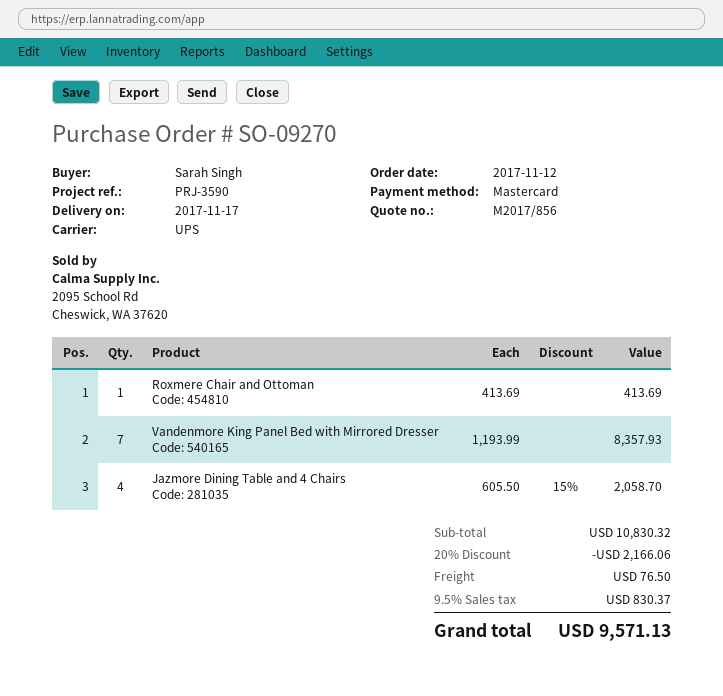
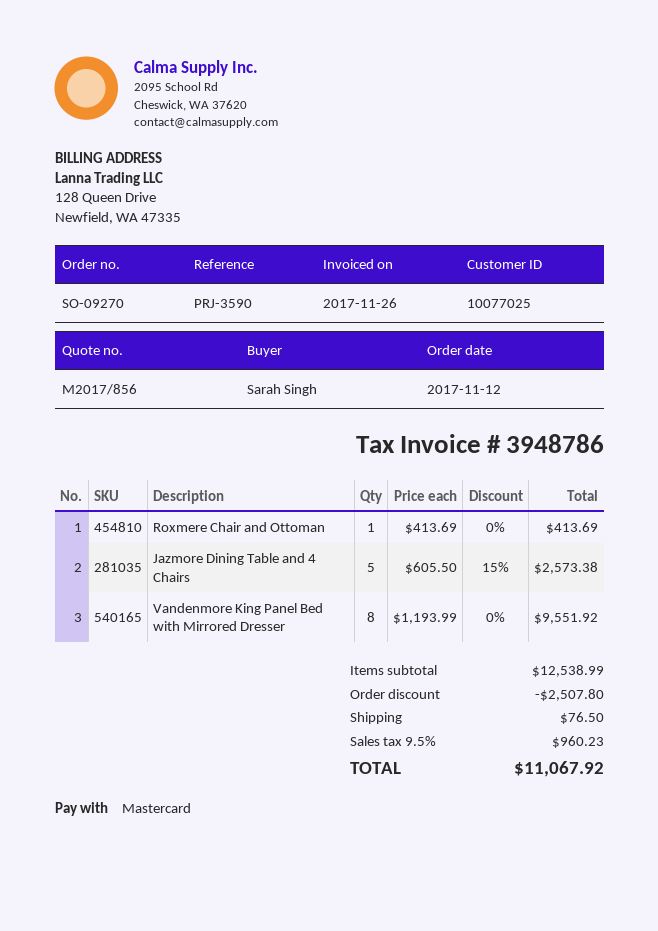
Vandenmore King Panel Bed with Mirrored Dresser: 7 x 1193.99 = 8357.93 -> 8 x 1193.99 = 9551.92
Jazmore Dining Table and 4 Chairs: 4 x 605.50 - 15% = 2058.70 -> 5 x 605.50 - 15% = 2573.38
subtotal: 10830.32 -> 12538.99
discount: 2166.06 -> 2507.80
tax: 9.5% = 830.37 -> 9.5% = 960.23
total: 9571.13 -> 11067.92

